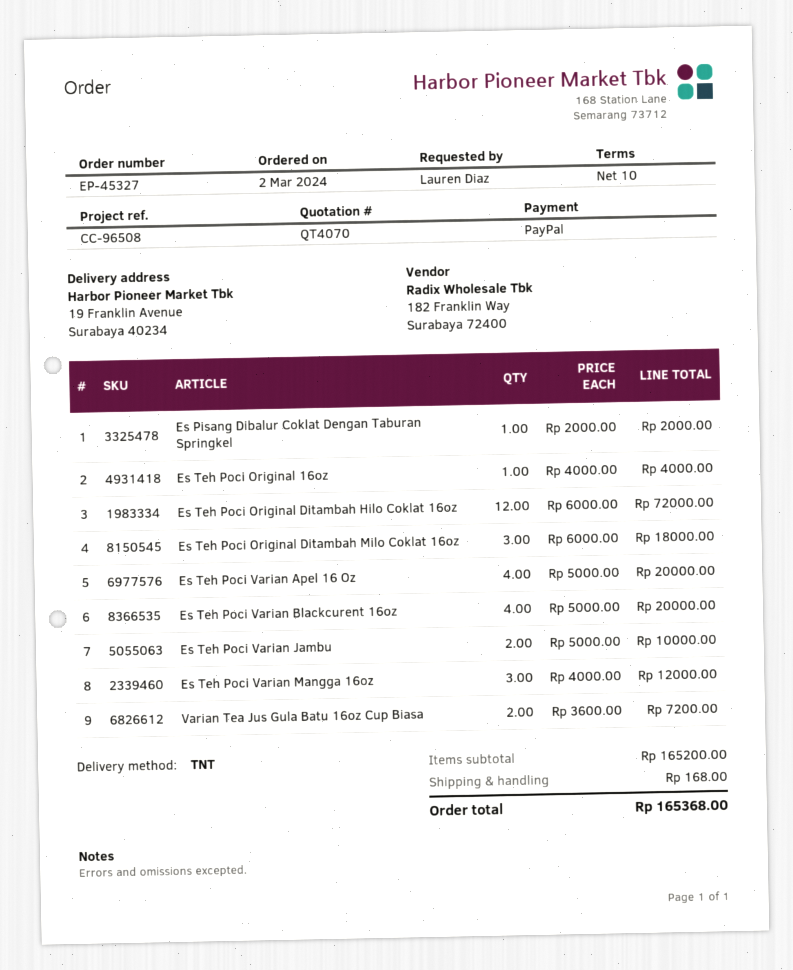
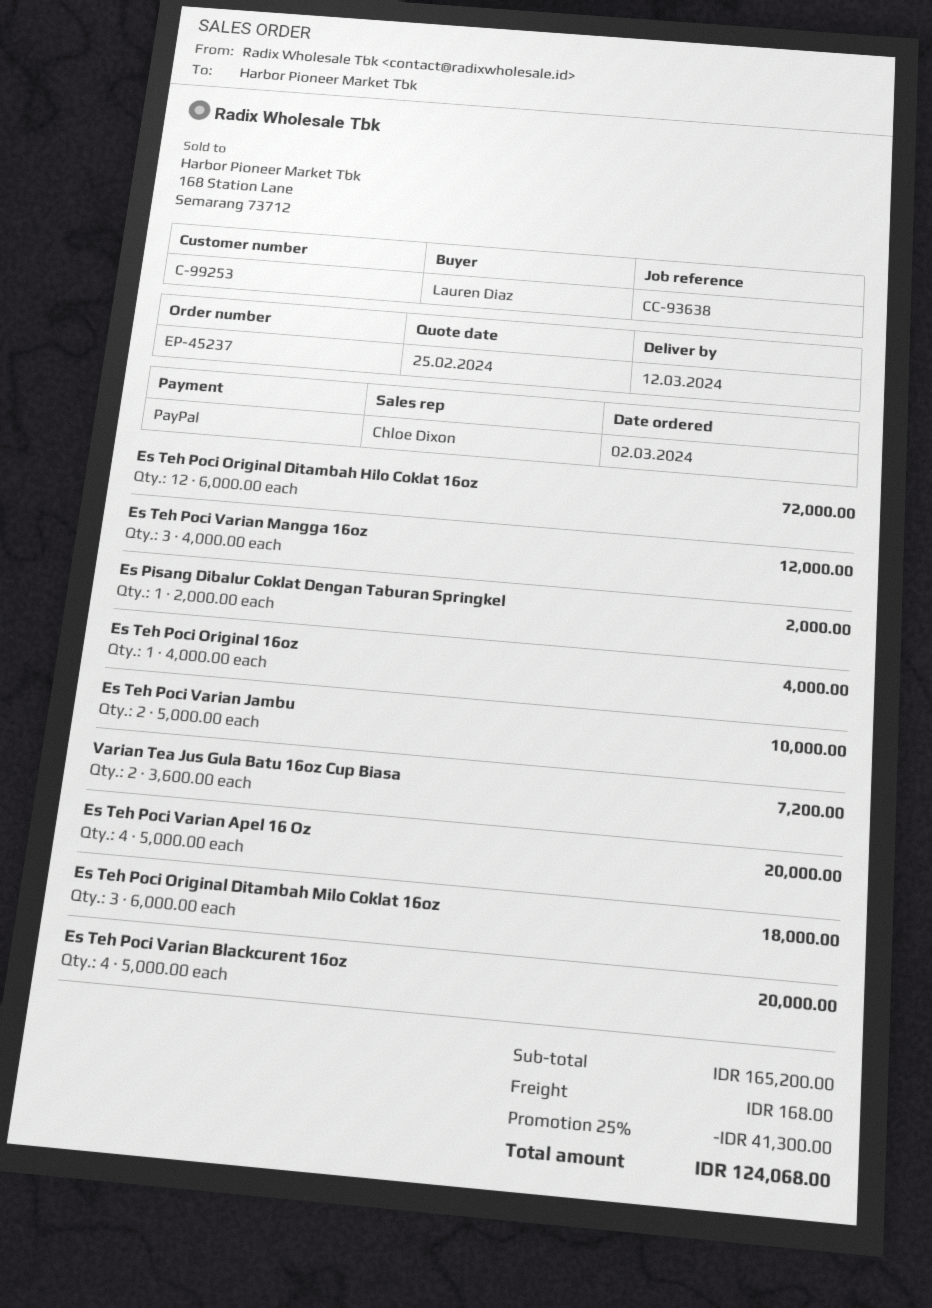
order number: EP-45327 -> EP-45237
reference: CC-96508 -> CC-93638
discount: none -> 25% = 41300.00
total: 165368.00 -> 124068.00

